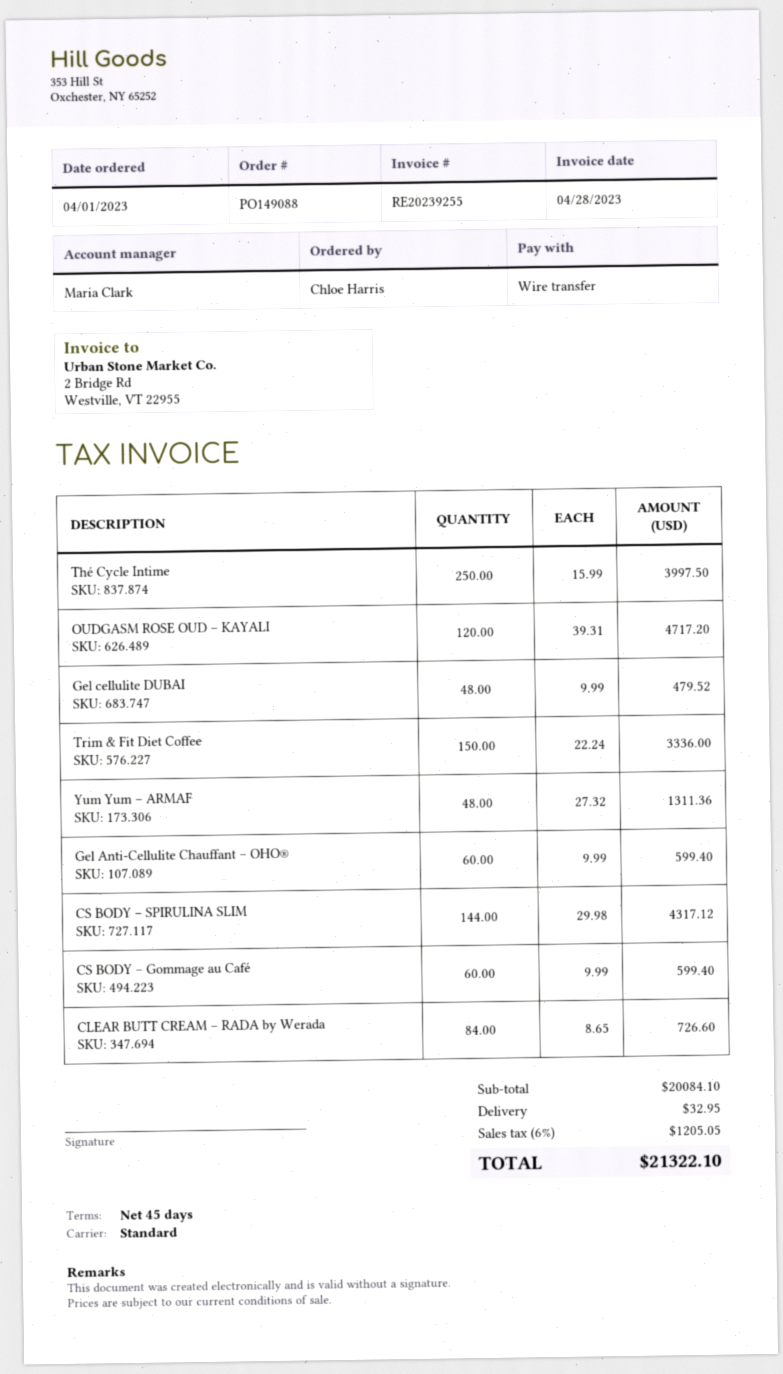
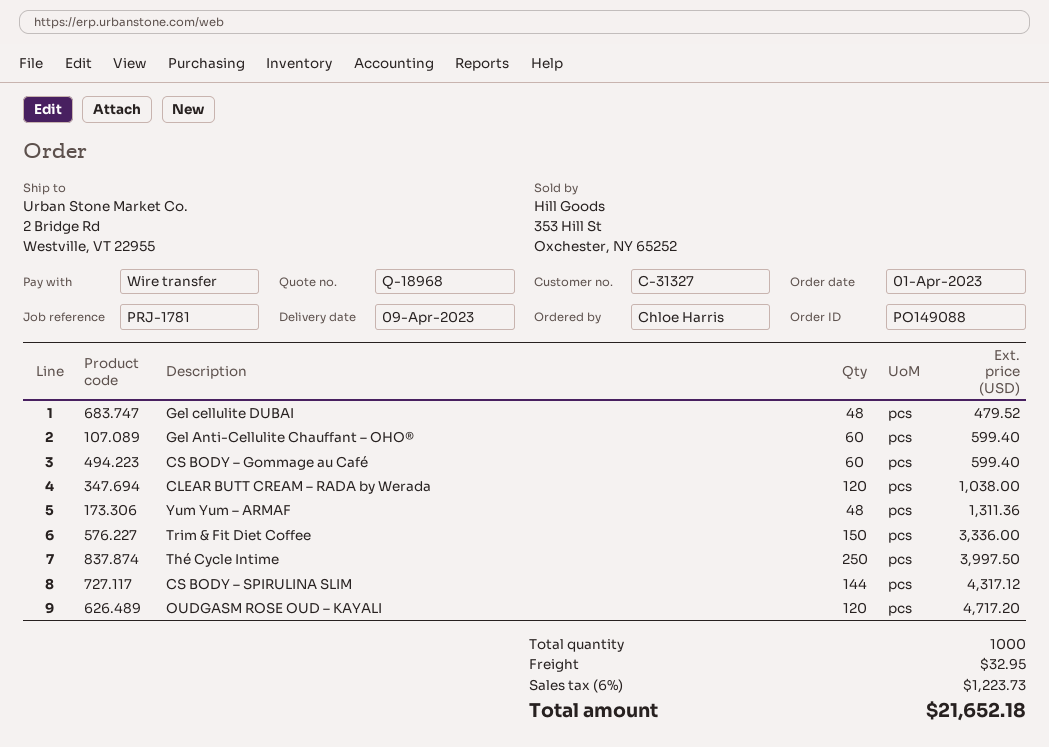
CLEAR BUTT CREAM – RADA by Werada: 84 for 726.60 -> 120 for 1038.00
tax: 6% = 1205.05 -> 6% = 1223.73
total: 21322.10 -> 21652.18

